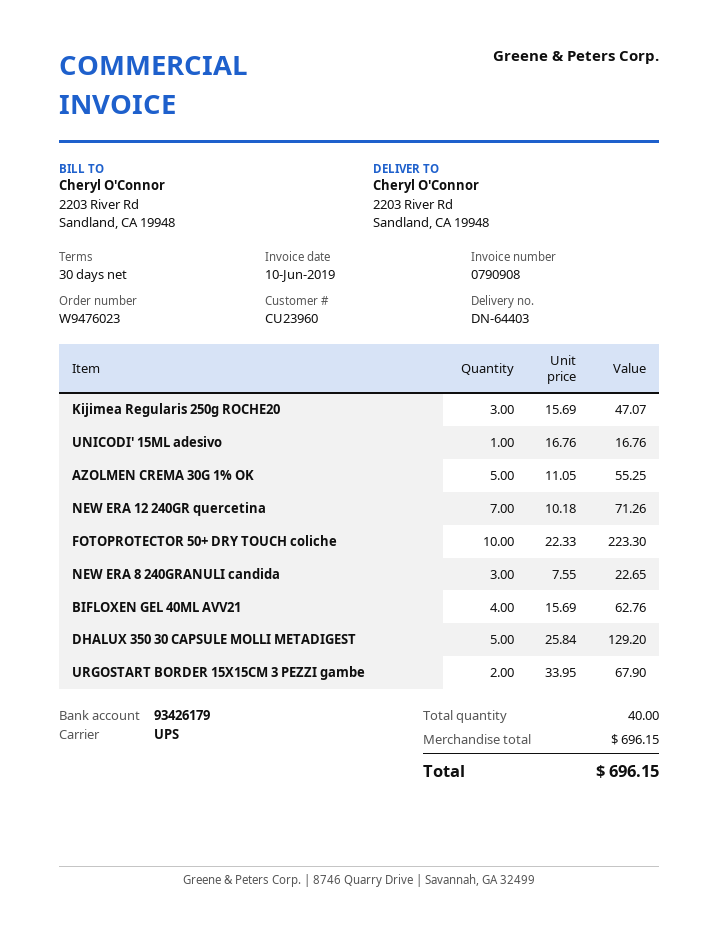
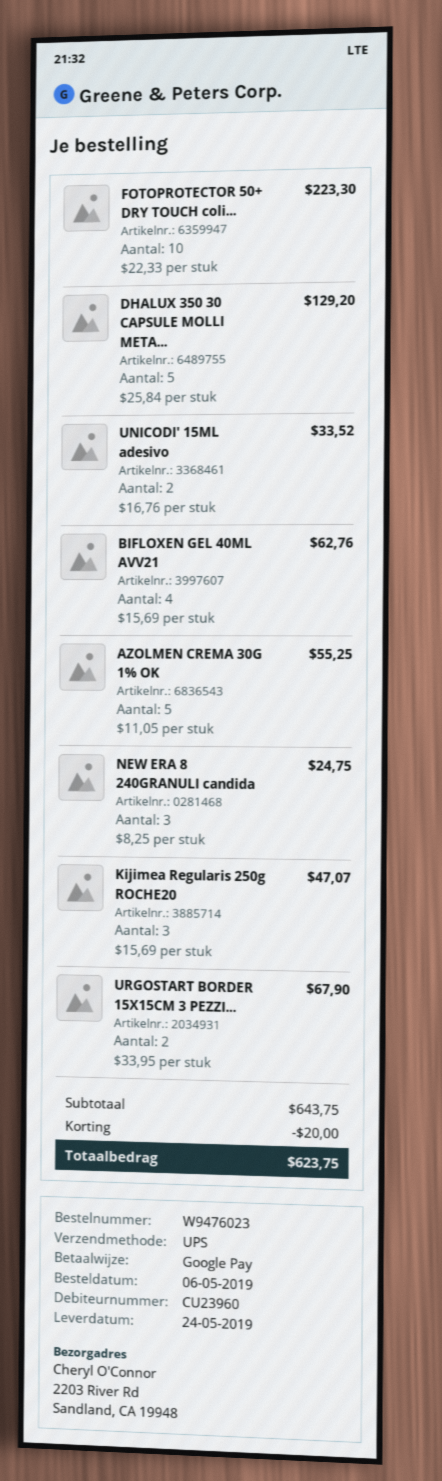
UNICODI' 15ML adesivo: 1 x 16.76 = 16.76 -> 2 x 16.76 = 33.52
NEW ERA 12 240GR quercetina: 7 x 10.18 = 71.26 -> none
NEW ERA 8 240GRANULI candida: 3 x 7.55 = 22.65 -> 3 x 8.25 = 24.75
subtotal: 696.15 -> 643.75
discount: none -> 20.00
total: 696.15 -> 623.75

